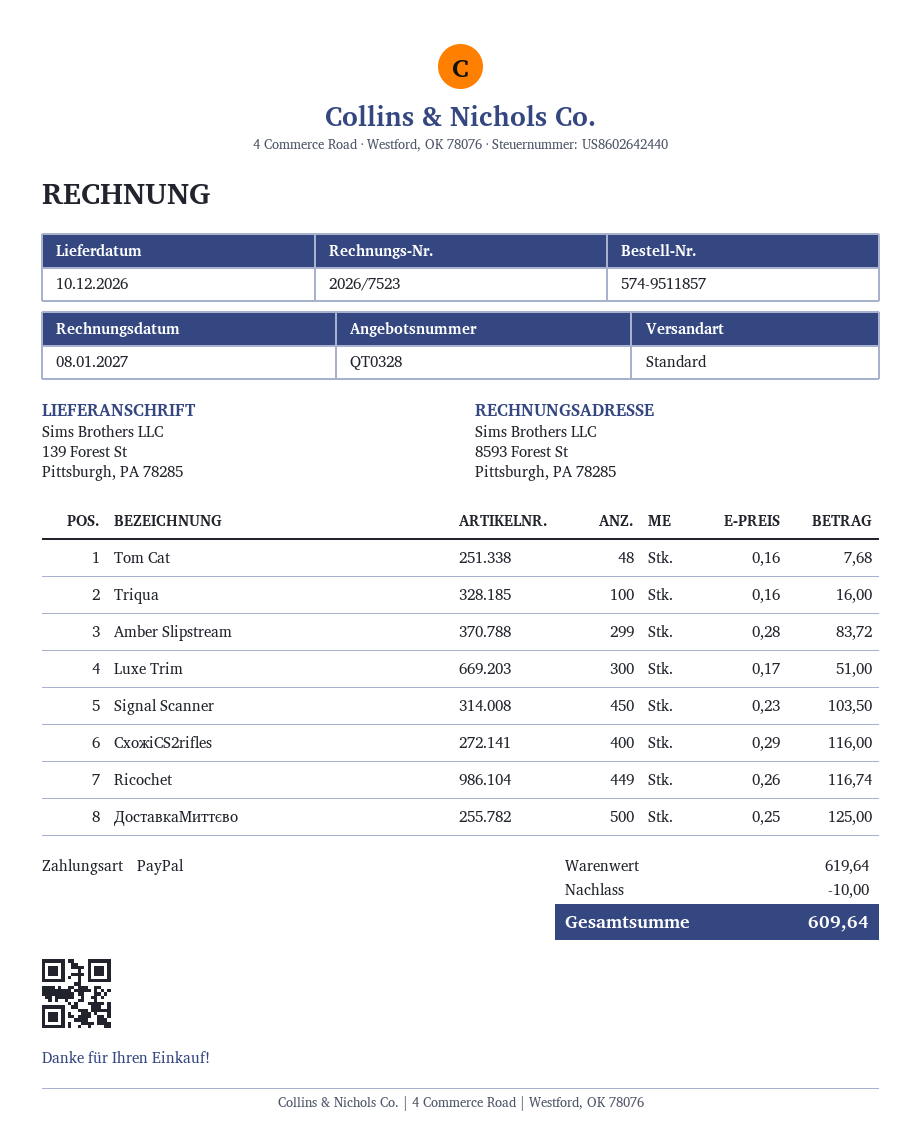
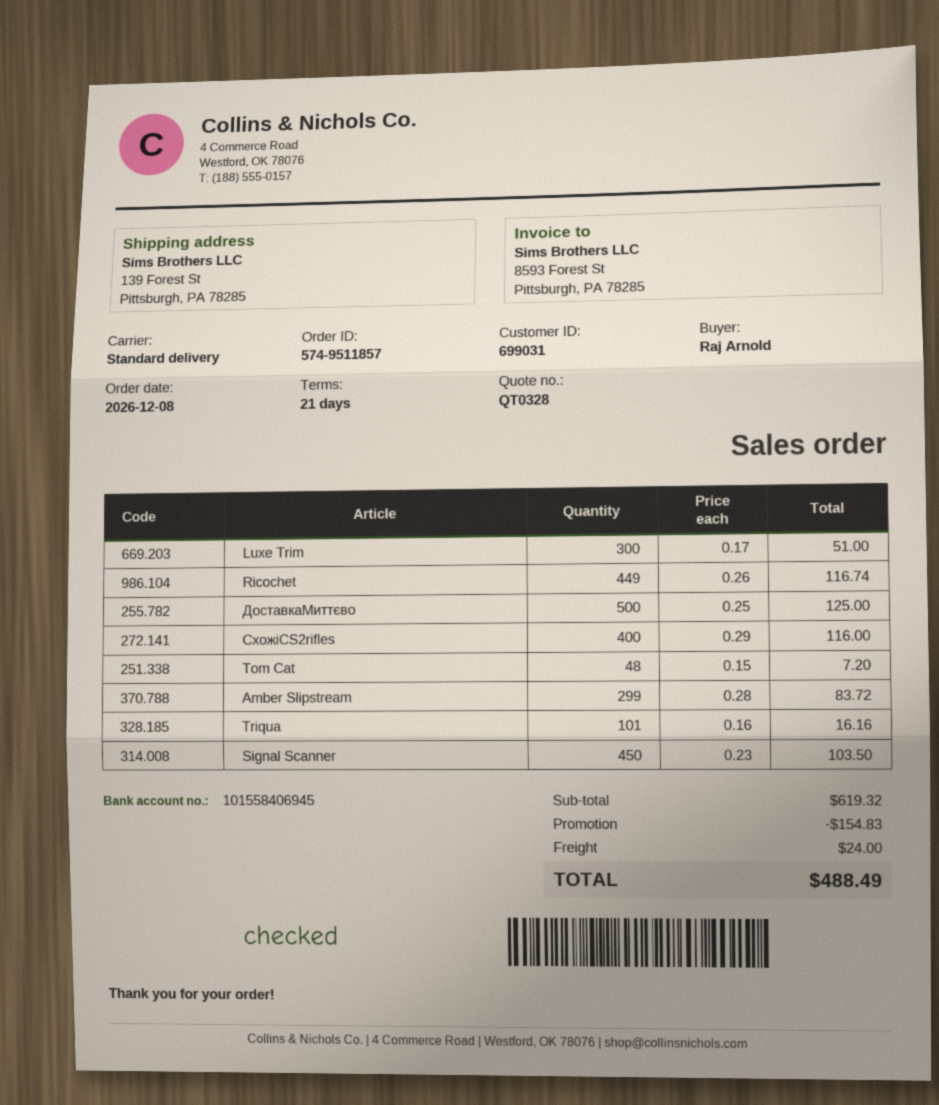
Tom Cat: 48 x 0.16 = 7.68 -> 48 x 0.15 = 7.20
Triqua: 100 x 0.16 = 16.00 -> 101 x 0.16 = 16.16
subtotal: 619.64 -> 619.32
discount: 10.00 -> 154.83
shipping: none -> 24.00
total: 609.64 -> 488.49

